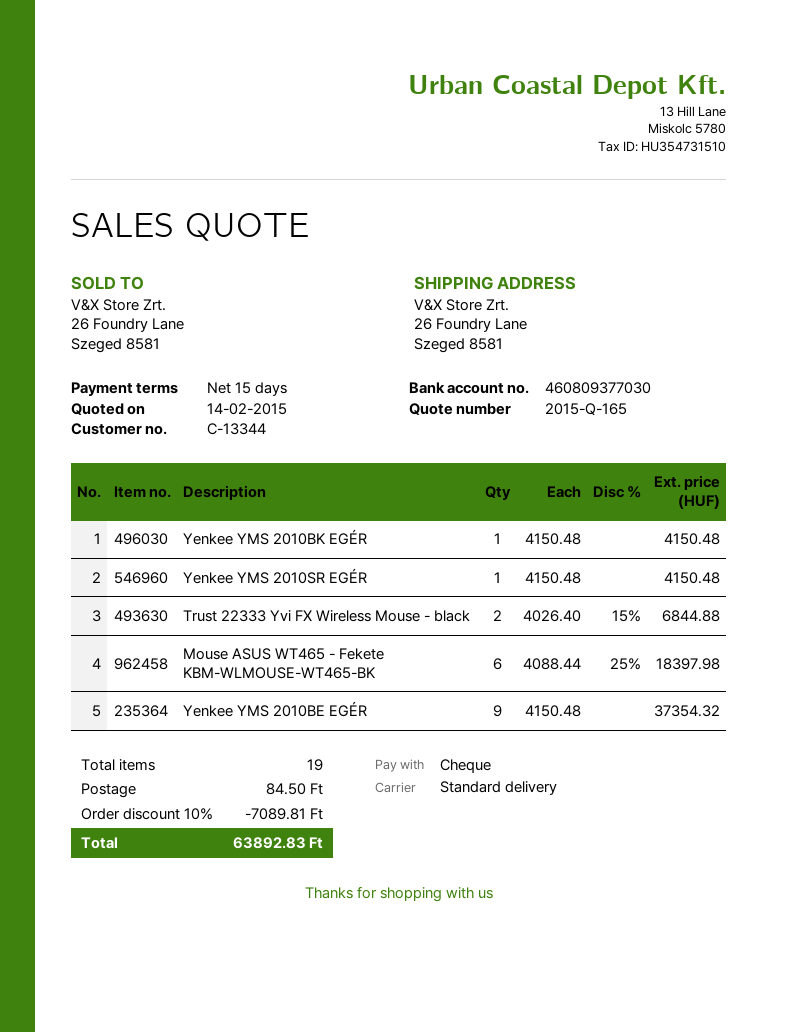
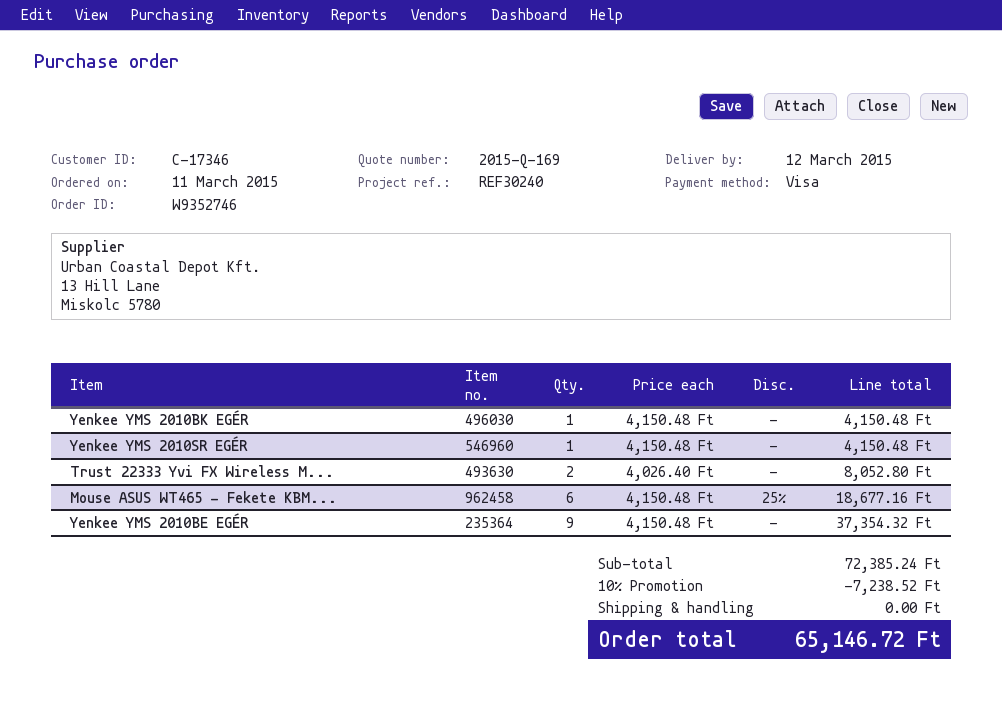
quote number: 2015-Q-165 -> 2015-Q-169
customer number: C-13344 -> C-17346
payment method: cheque -> Visa
Trust 22333 Yvi FX Wireless Mouse - black: 2 x 4026.40 - 15% = 6844.88 -> 2 x 4026.40 = 8052.80
Mouse ASUS WT465 - Fekete KBM-WLMOUSE-WT465-BK: 6 x 4088.44 - 25% = 18397.98 -> 6 x 4150.48 - 25% = 18677.16
discount: 10% = 7089.81 -> 10% = 7238.52
shipping: 84.50 -> 0.00
total: 63892.83 -> 65146.72

